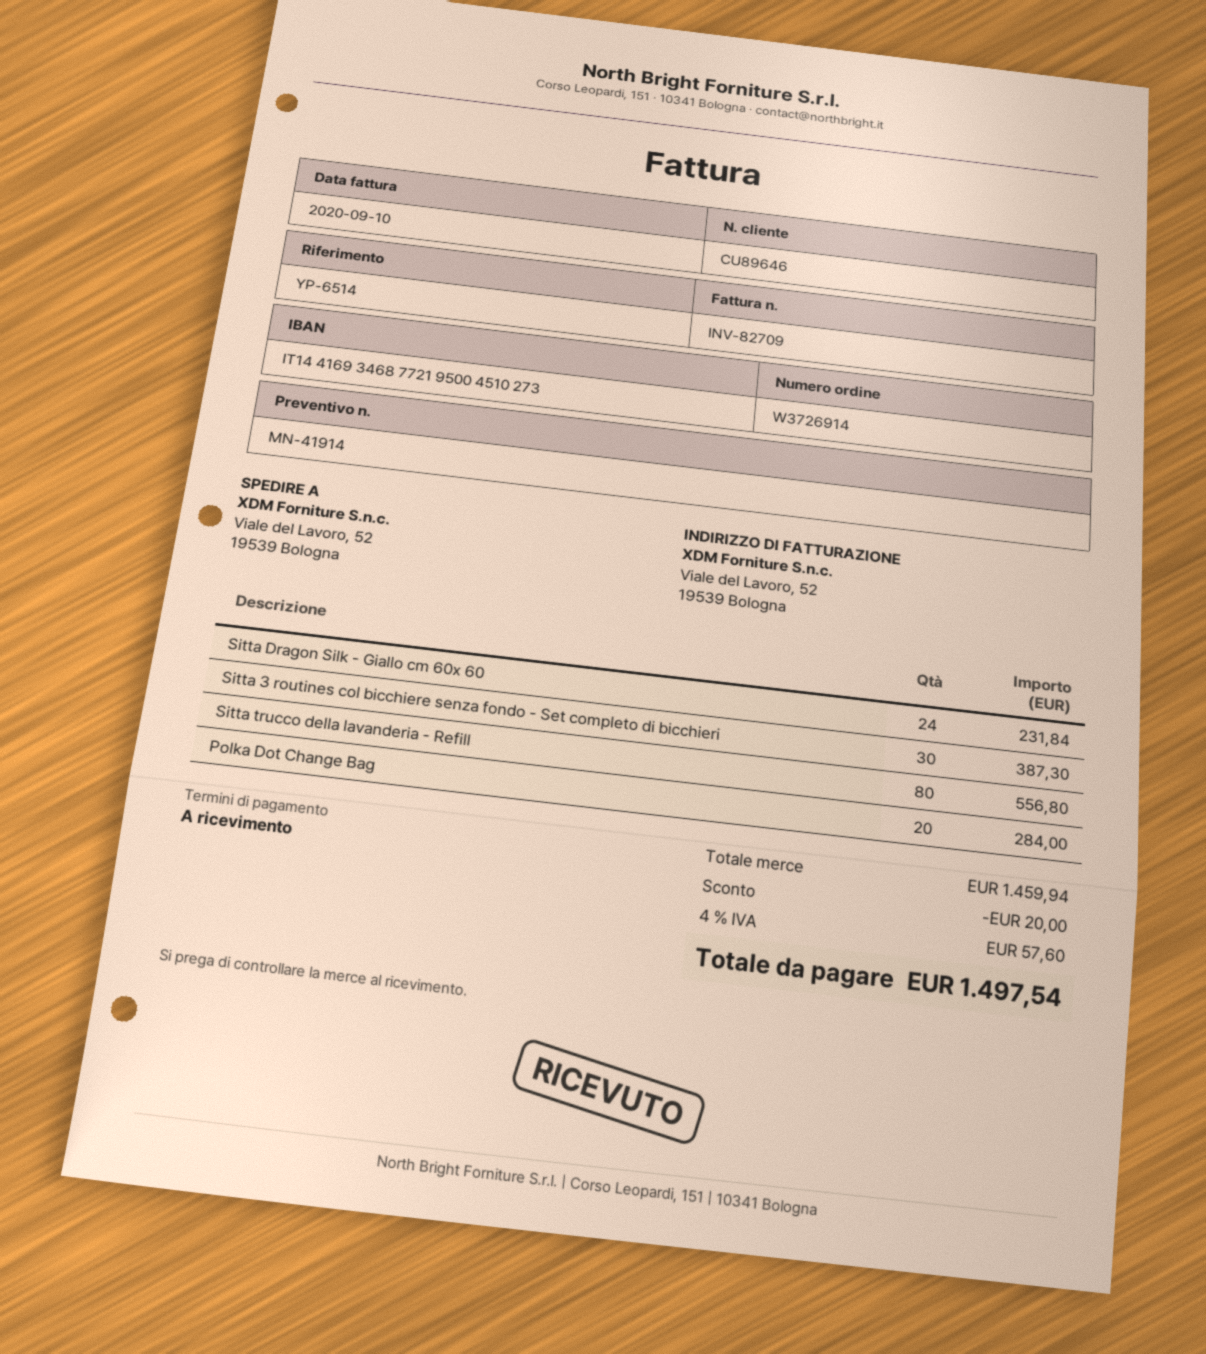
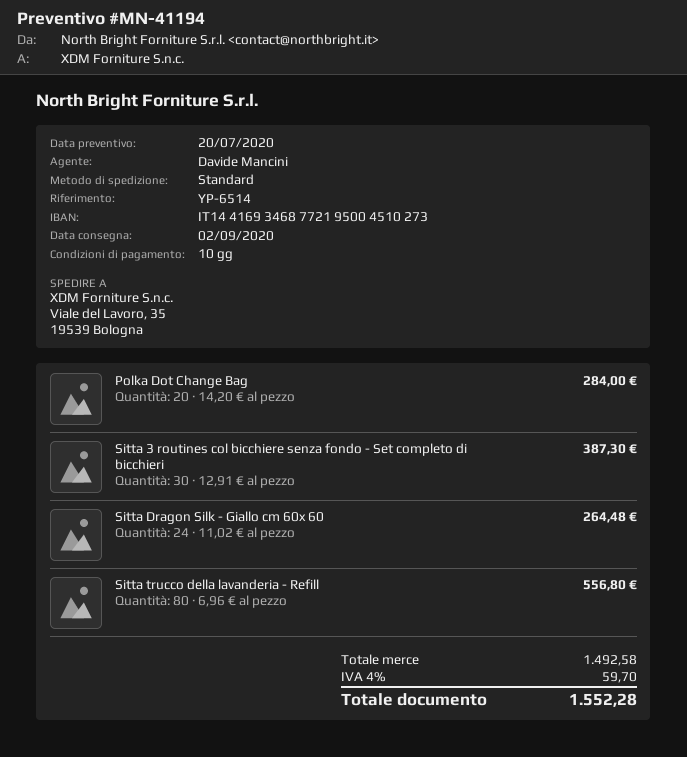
quote number: MN-41914 -> MN-41194
payment terms: on receipt -> 10 days
ship to: Viale del Lavoro, 52, 19539 Bologna -> Viale del Lavoro, 35, 19539 Bologna
Sitta Dragon Silk - Giallo cm 60x 60: 24 for 231.84 -> 24 for 264.48
subtotal: 1459.94 -> 1492.58
discount: 20.00 -> none
tax: 4% = 57.60 -> 4% = 59.70
total: 1497.54 -> 1552.28

